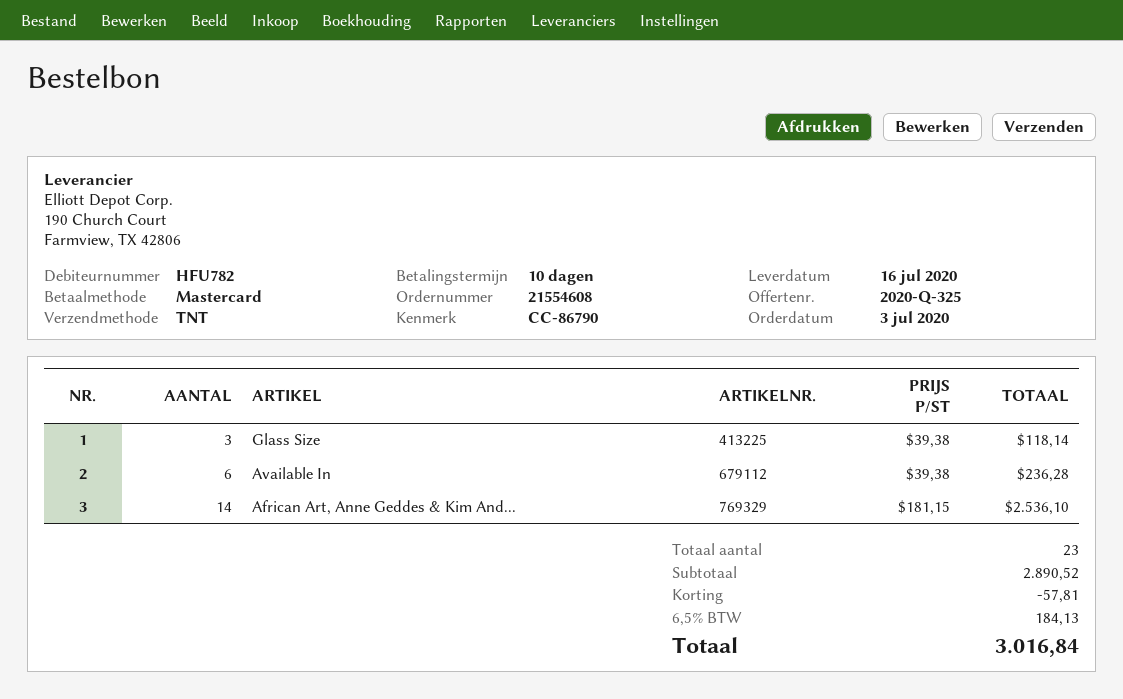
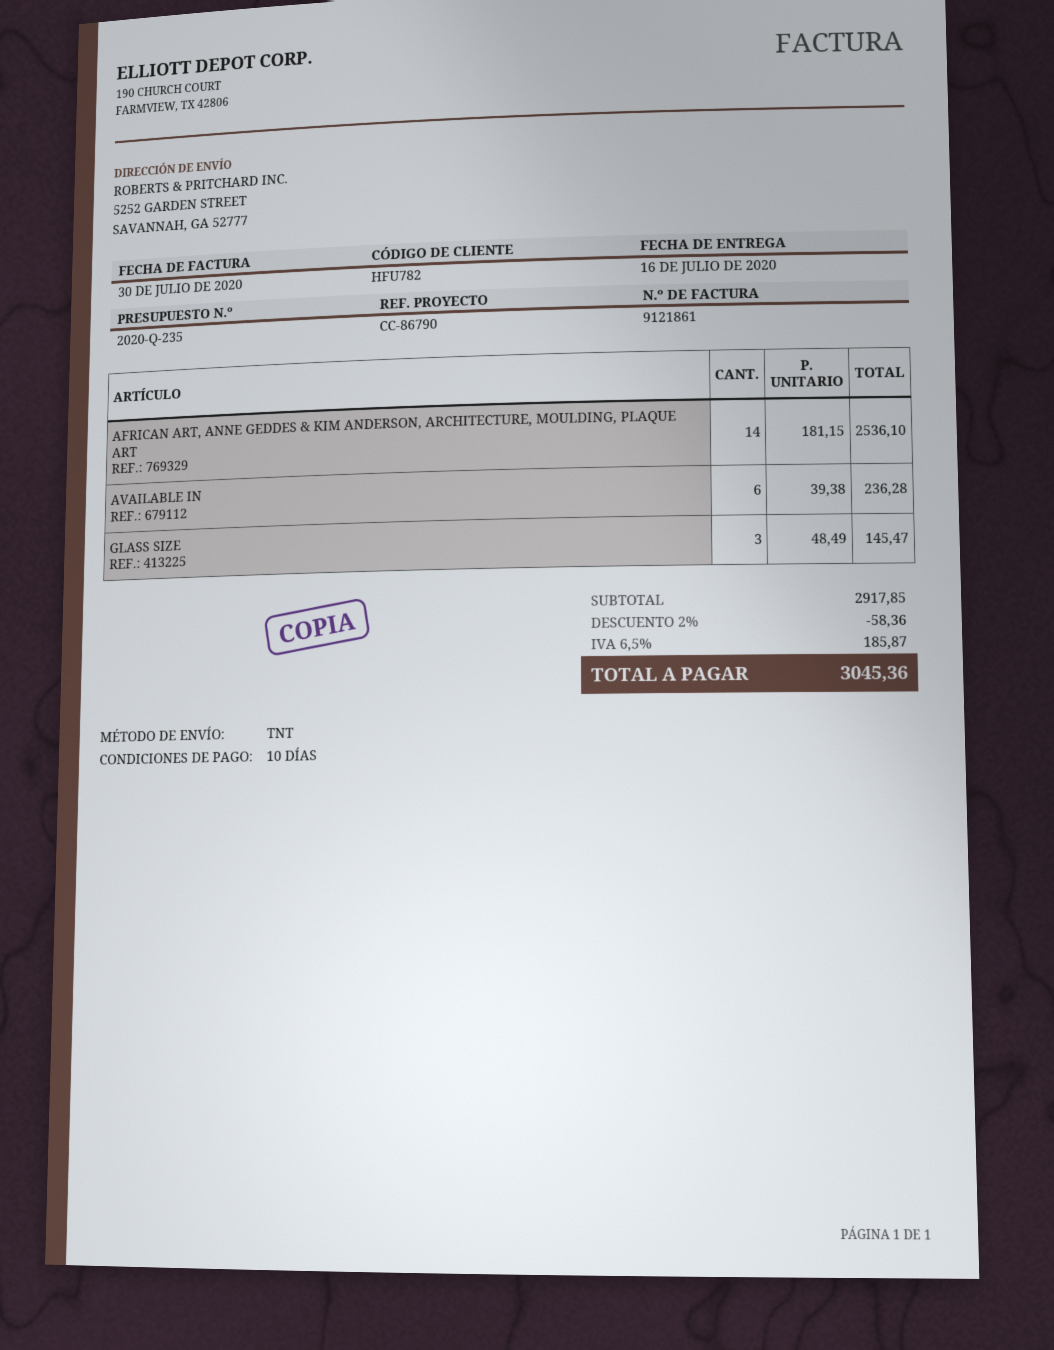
quote number: 2020-Q-325 -> 2020-Q-235
Glass Size: 3 x 39.38 = 118.14 -> 3 x 48.49 = 145.47
subtotal: 2890.52 -> 2917.85
discount: 57.81 -> 58.36
tax: 6.5% = 184.13 -> 6.5% = 185.87
total: 3016.84 -> 3045.36

